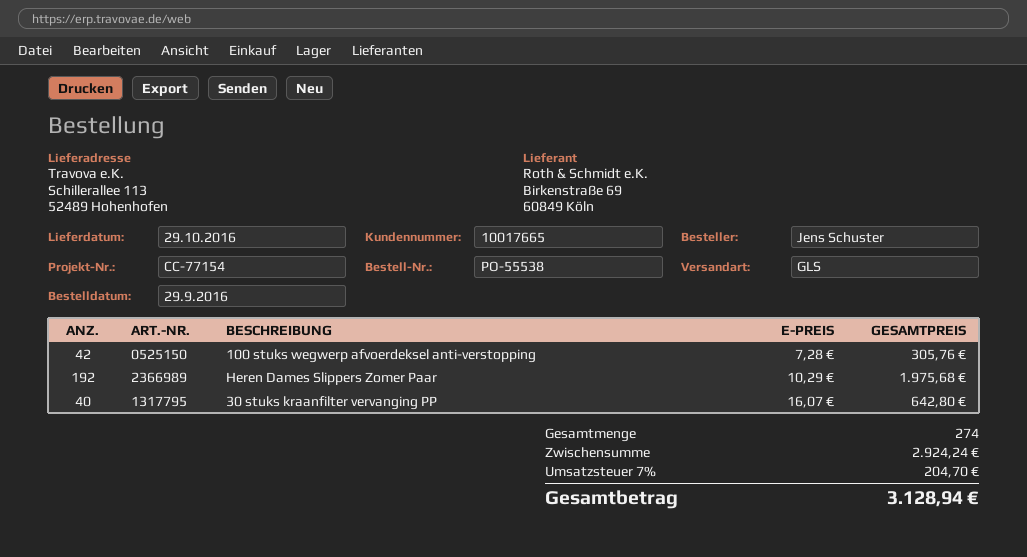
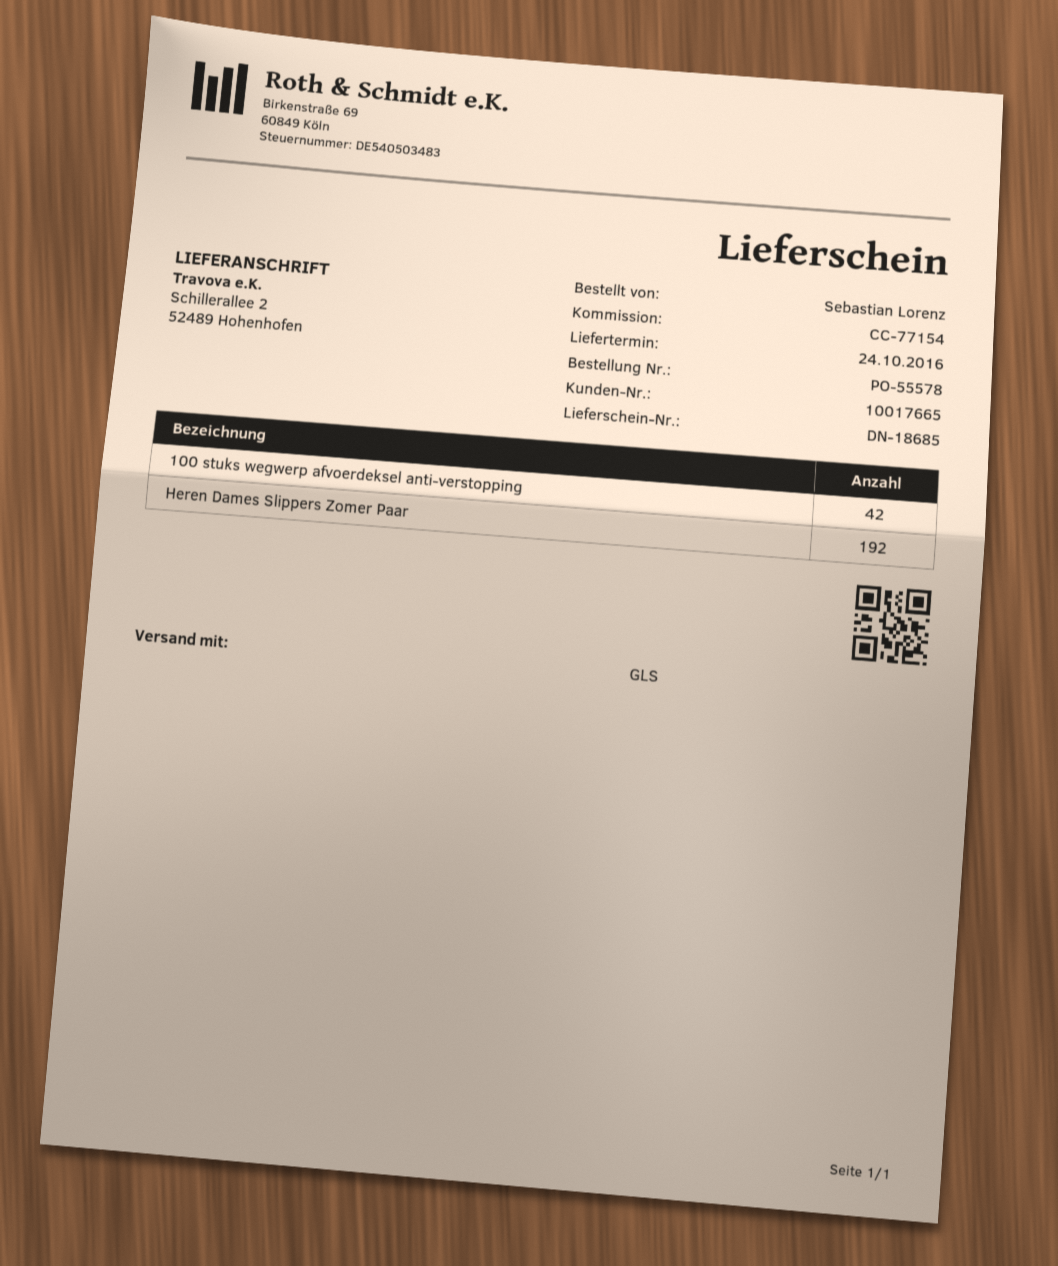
order number: PO-55538 -> PO-55578
delivery date: 2016-10-29 -> 2016-10-24
ordered by: Jens Schuster -> Sebastian Lorenz
ship to: Schillerallee 113, 52489 Hohenhofen -> Schillerallee 2, 52489 Hohenhofen
30 stuks kraanfilter vervanging PP: 40 -> none

